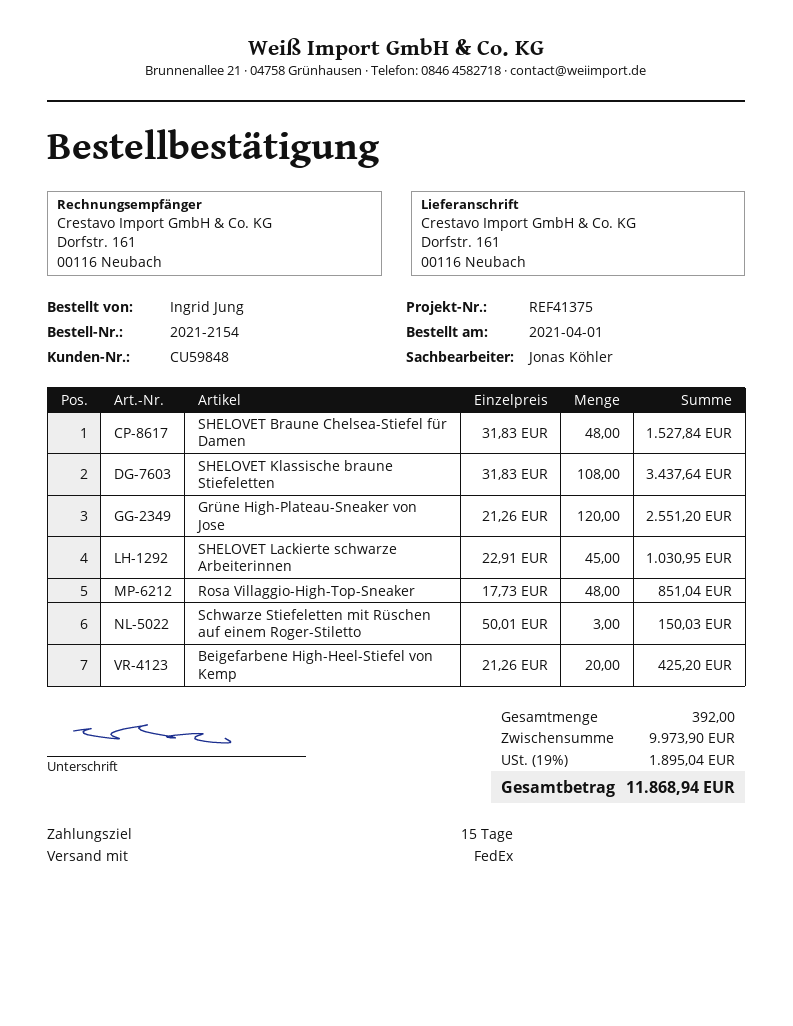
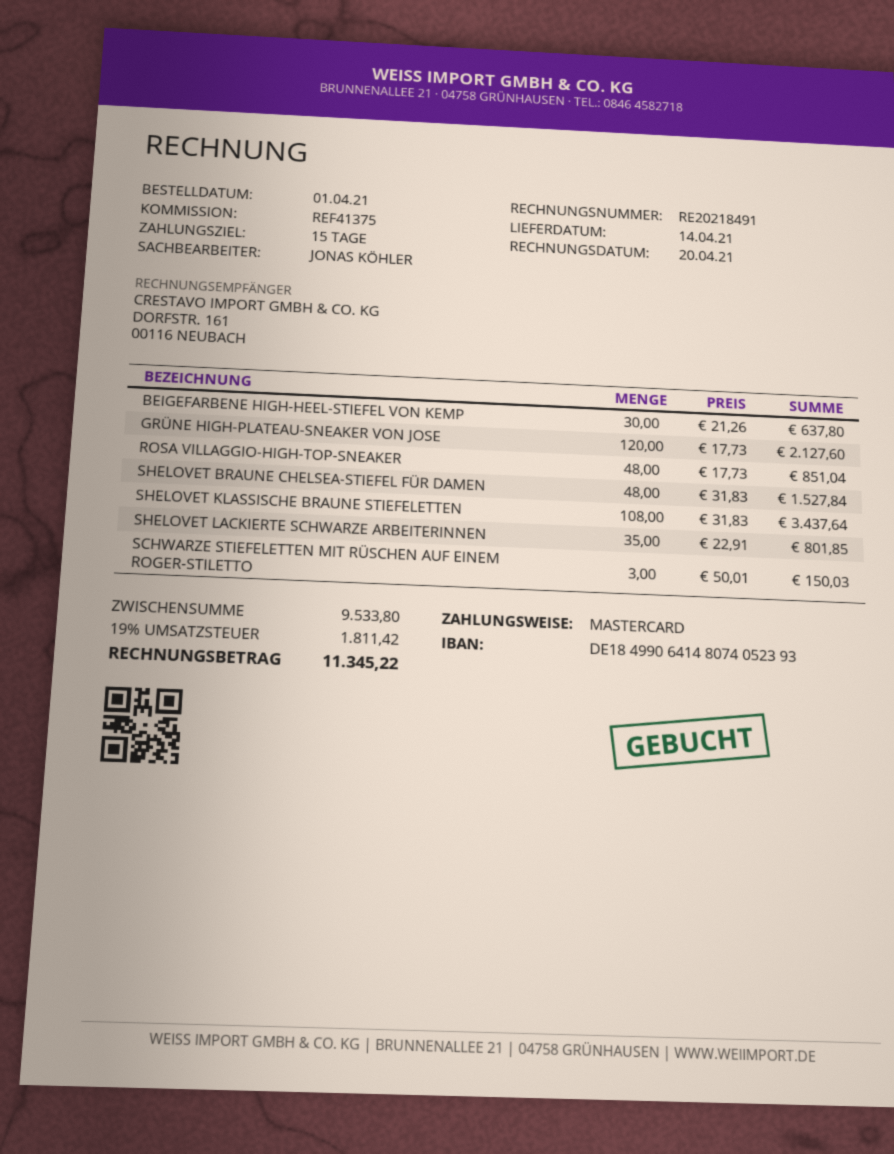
Grüne High-Plateau-Sneaker von Jose: 120 x 21.26 = 2551.20 -> 120 x 17.73 = 2127.60
SHELOVET Lackierte schwarze Arbeiterinnen: 45 x 22.91 = 1030.95 -> 35 x 22.91 = 801.85
Beigefarbene High-Heel-Stiefel von Kemp: 20 x 21.26 = 425.20 -> 30 x 21.26 = 637.80
subtotal: 9973.90 -> 9533.80
tax: 19% = 1895.04 -> 19% = 1811.42
total: 11868.94 -> 11345.22

